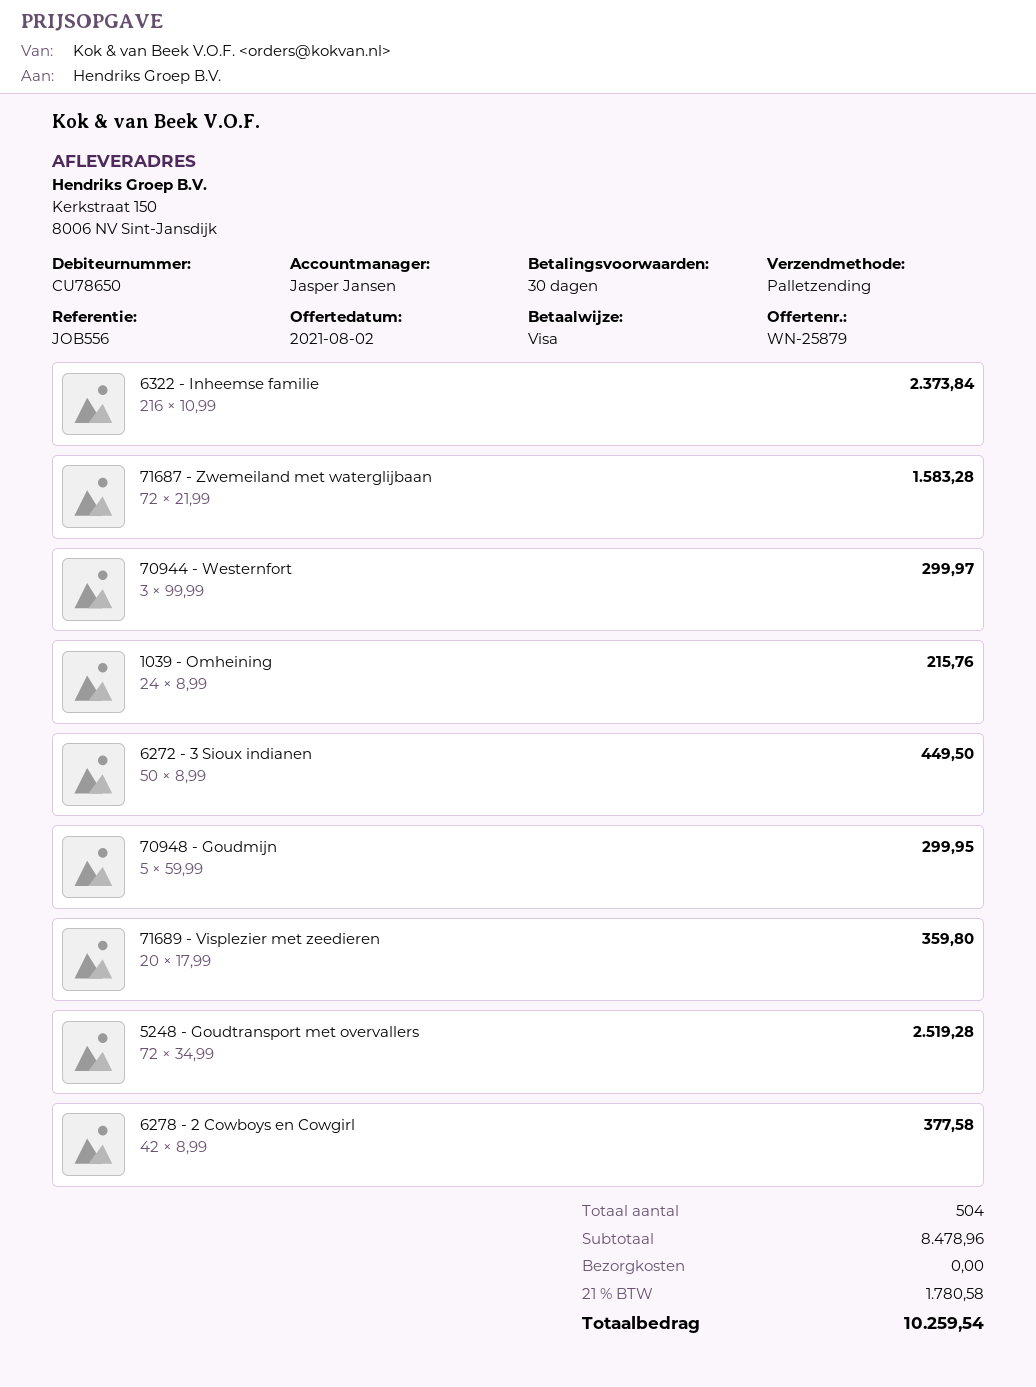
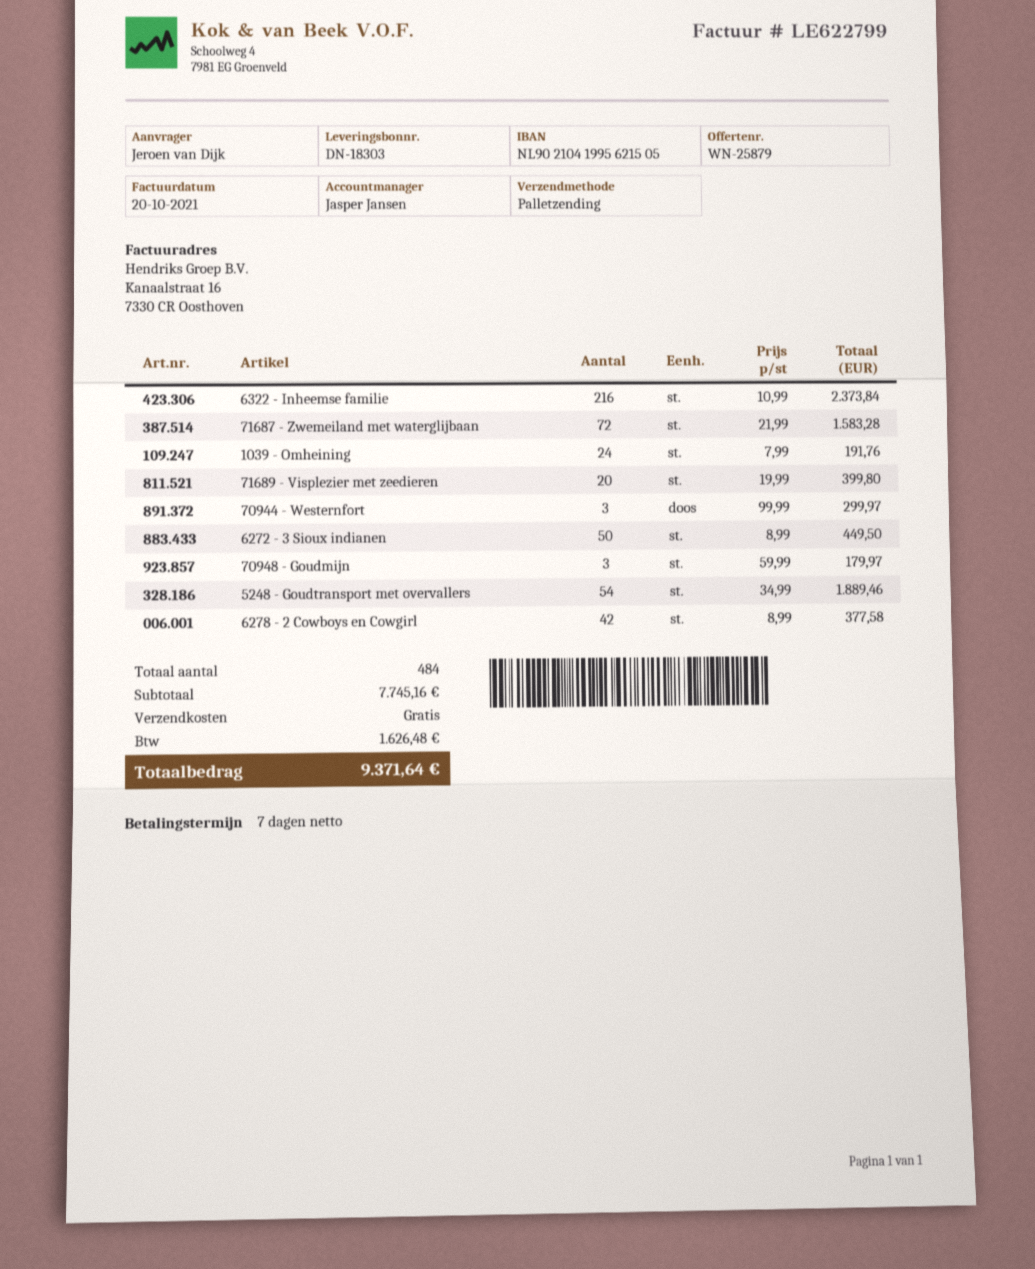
payment terms: 30 days -> 7 days
1039 - Omheining: 24 x 8.99 = 215.76 -> 24 x 7.99 = 191.76
70948 - Goudmijn: 5 x 59.99 = 299.95 -> 3 x 59.99 = 179.97
71689 - Visplezier met zeedieren: 20 x 17.99 = 359.80 -> 20 x 19.99 = 399.80
5248 - Goudtransport met overvallers: 72 x 34.99 = 2519.28 -> 54 x 34.99 = 1889.46
total quantity: 504 -> 484
subtotal: 8478.96 -> 7745.16
tax: 1780.58 -> 1626.48
total: 10259.54 -> 9371.64

